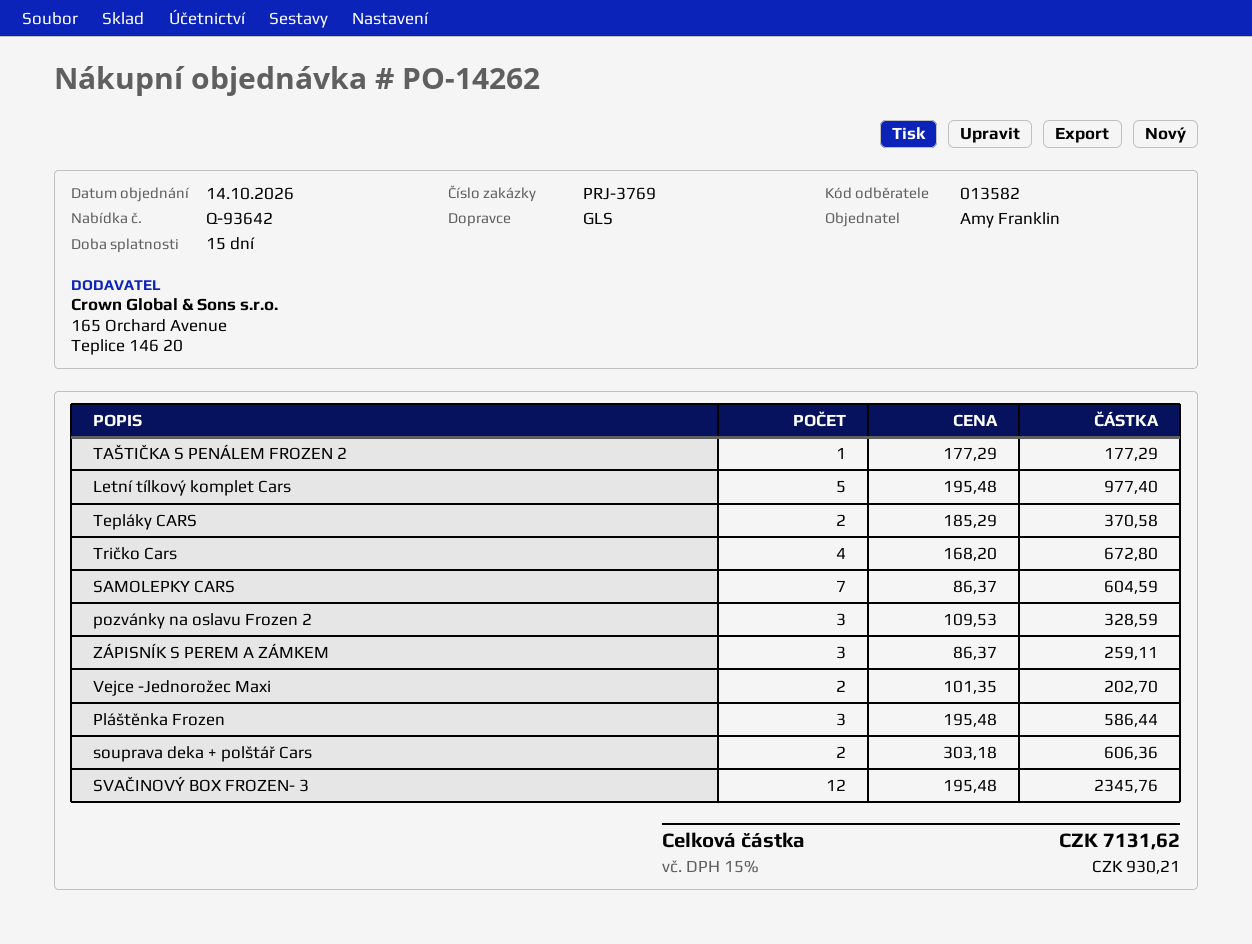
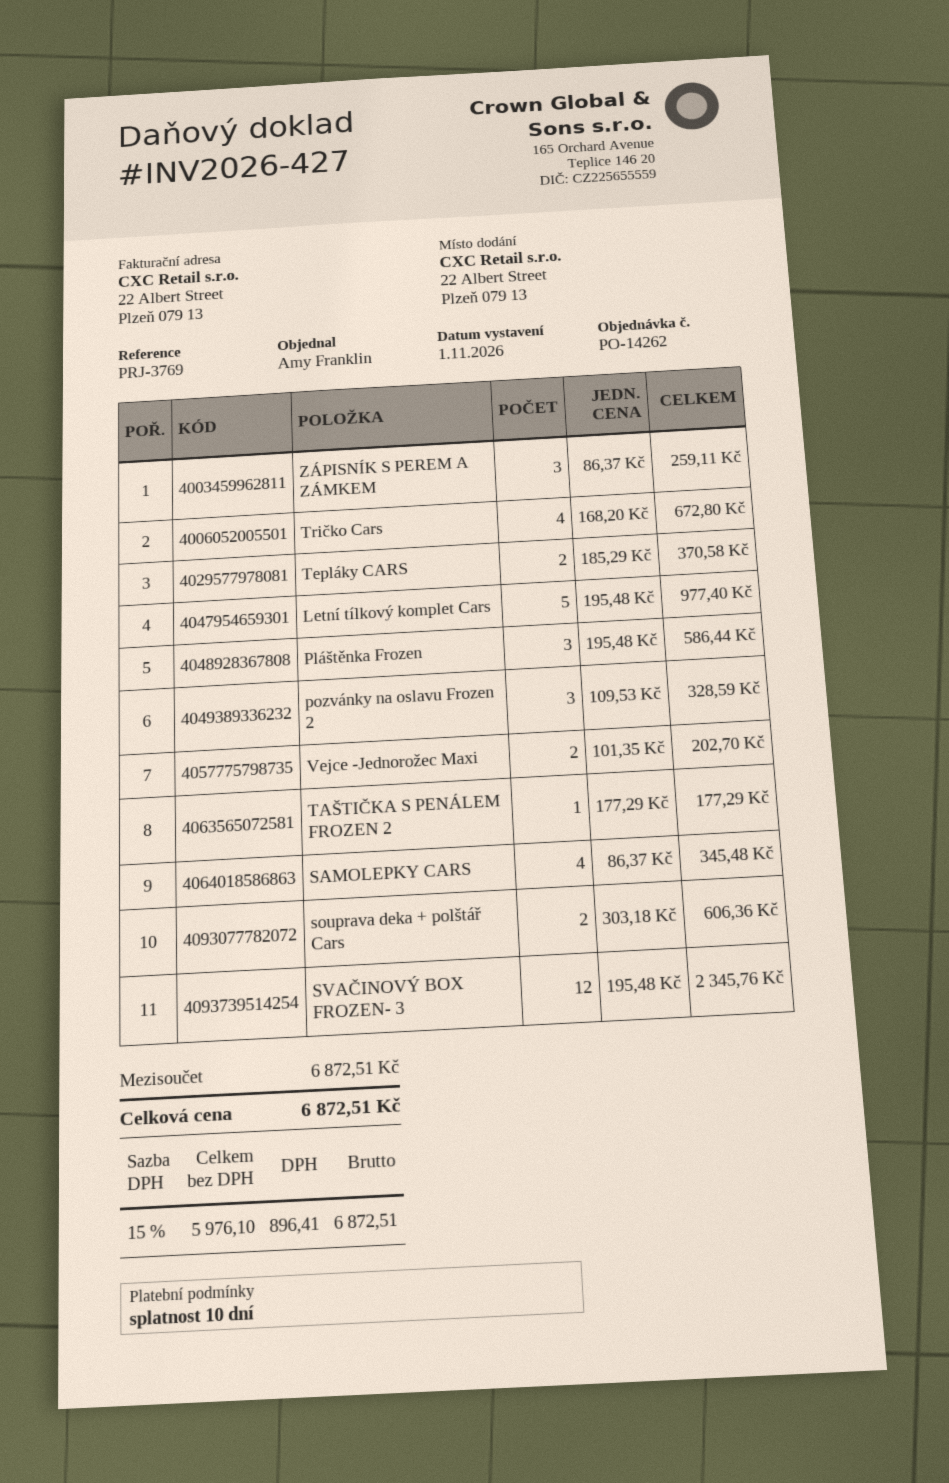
payment terms: 15 days -> 10 days
SAMOLEPKY CARS: 7 x 86.37 = 604.59 -> 4 x 86.37 = 345.48
tax: 15% = 930.21 -> 15% = 896.41
total: 7131.62 -> 6872.51

